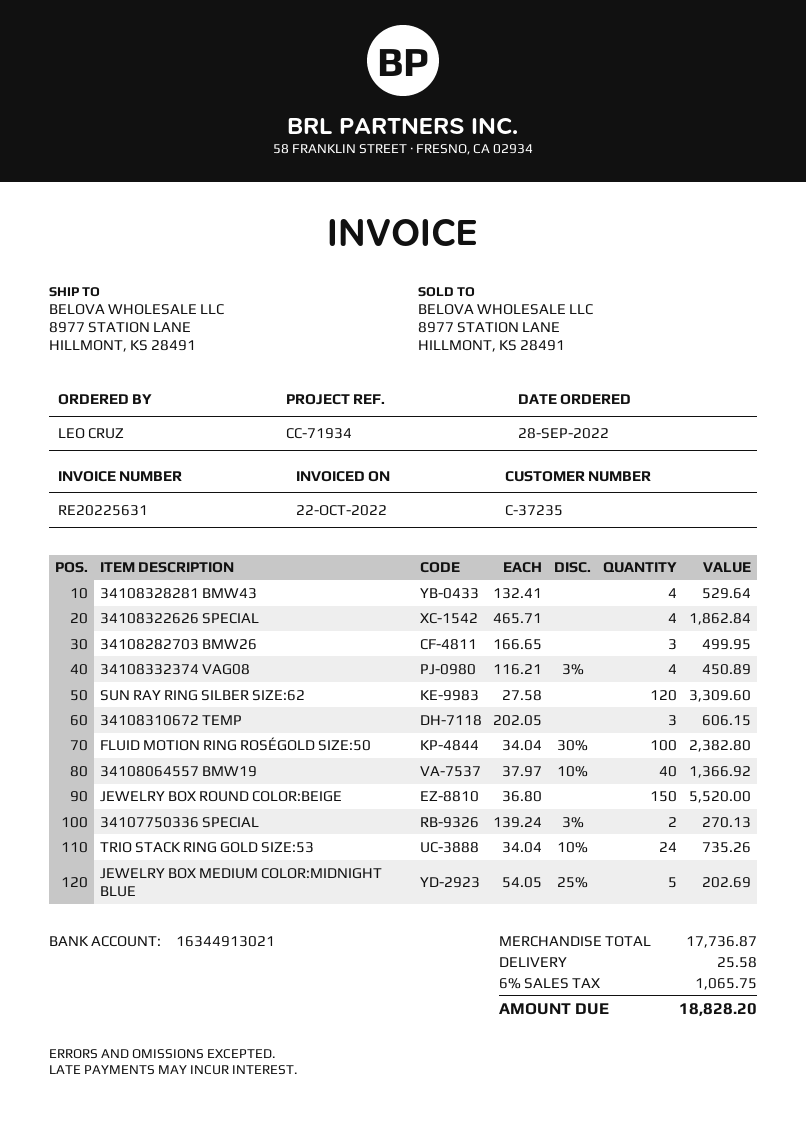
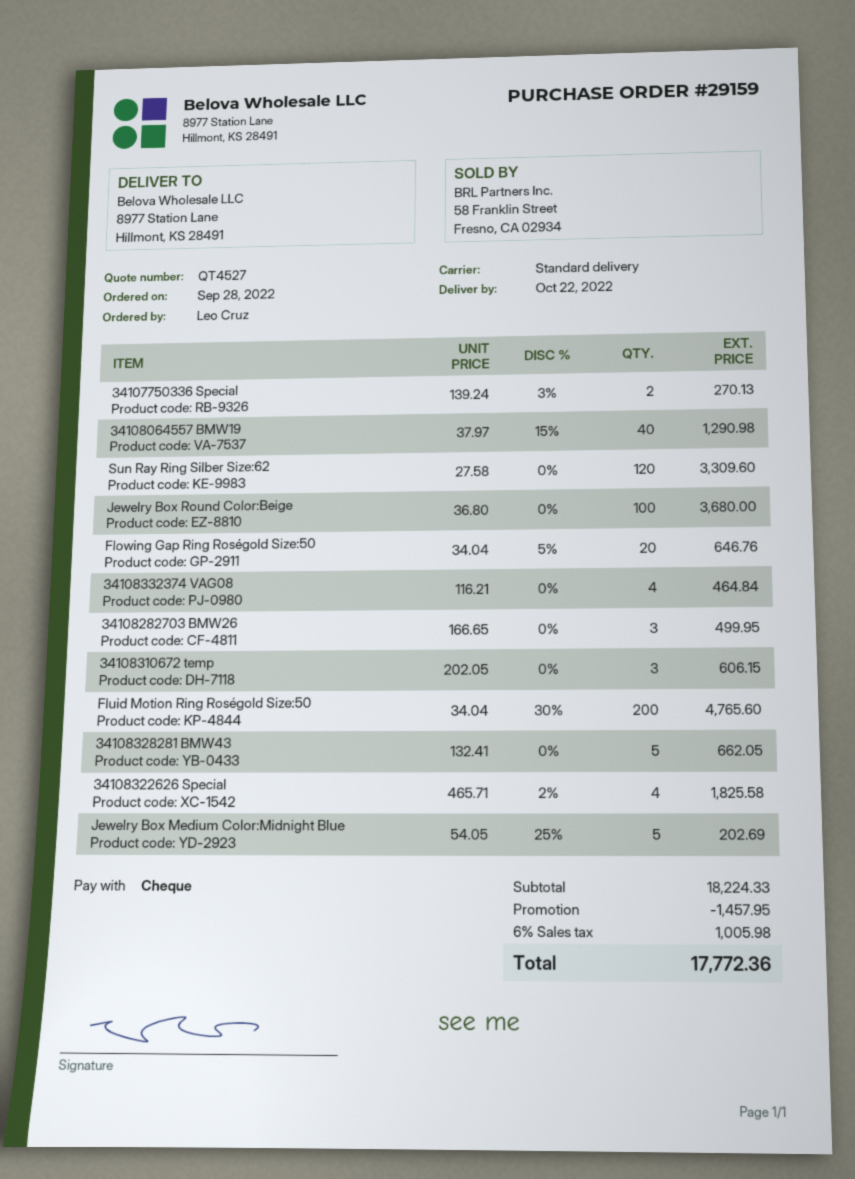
34108328281 BMW43: 4 x 132.41 = 529.64 -> 5 x 132.41 = 662.05
34108322626 SPECIAL: 4 x 465.71 = 1862.84 -> 4 x 465.71 - 2% = 1825.58
34108332374 VAG08: 4 x 116.21 - 3% = 450.89 -> 4 x 116.21 = 464.84
FLUID MOTION RING ROSÉGOLD SIZE:50: 100 x 34.04 - 30% = 2382.80 -> 200 x 34.04 - 30% = 4765.60
34108064557 BMW19: 40 x 37.97 - 10% = 1366.92 -> 40 x 37.97 - 15% = 1290.98
JEWELRY BOX ROUND COLOR:BEIGE: 150 x 36.80 = 5520.00 -> 100 x 36.80 = 3680.00
TRIO STACK RING GOLD SIZE:53: 24 x 34.04 - 10% = 735.26 -> none
Flowing Gap Ring Roségold Size:50: none -> 20 x 34.04 - 5% = 646.76
subtotal: 17736.87 -> 18224.33
discount: none -> 1457.95
shipping: 25.58 -> none
tax: 6% = 1065.75 -> 6% = 1005.98
total: 18828.20 -> 17772.36

